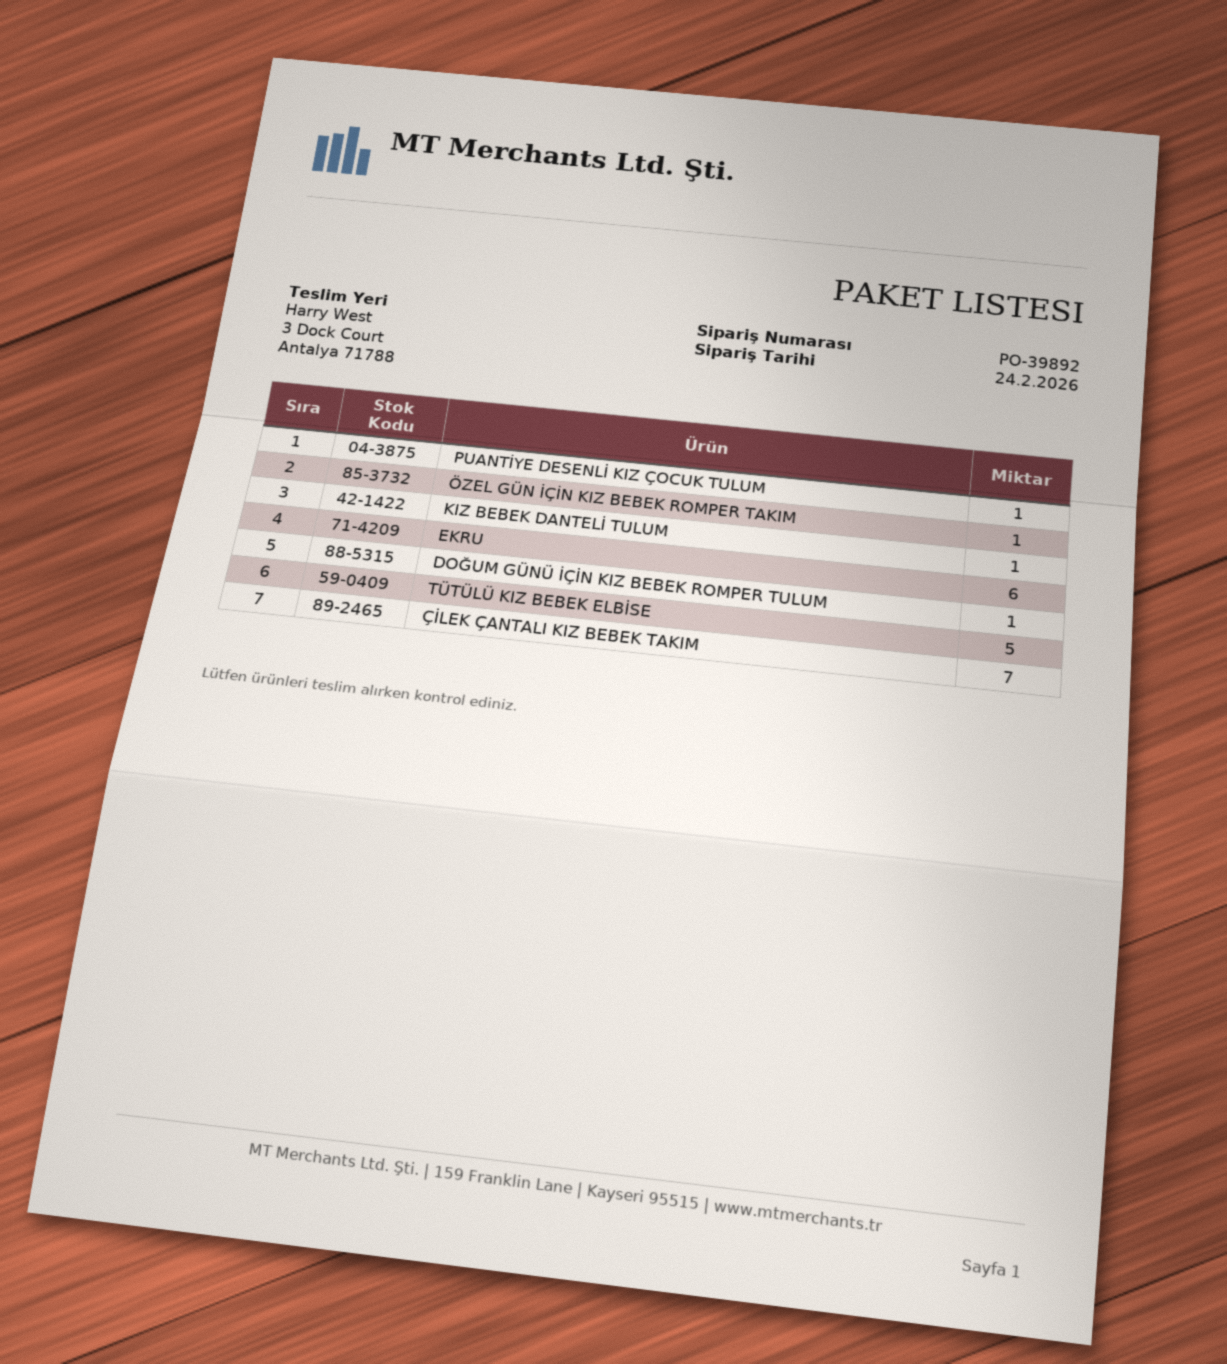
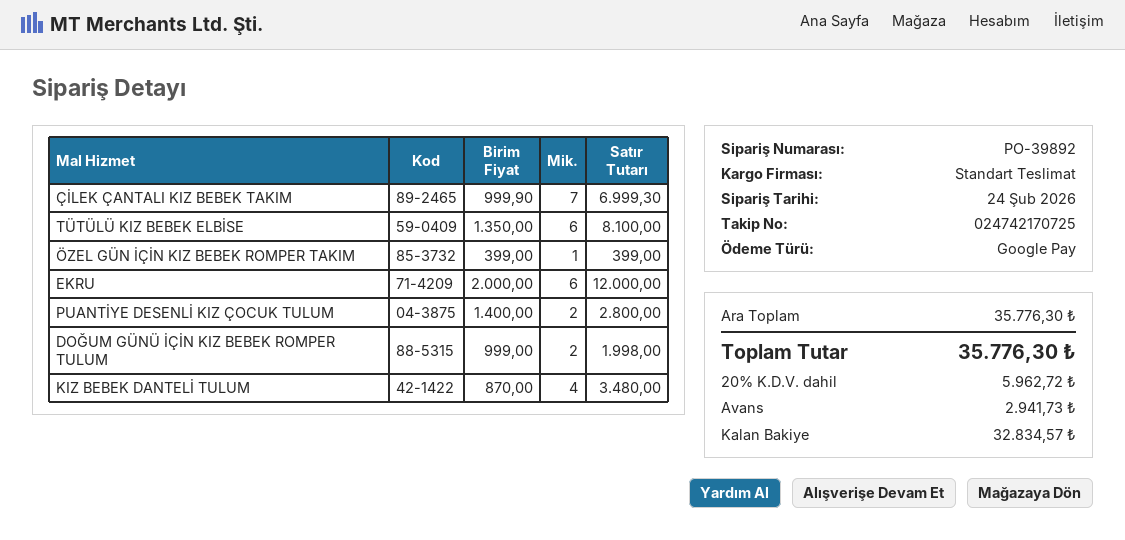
PUANTİYE DESENLİ KIZ ÇOCUK TULUM: 1 -> 2
KIZ BEBEK DANTELİ TULUM: 1 -> 4
DOĞUM GÜNÜ İÇİN KIZ BEBEK ROMPER TULUM: 1 -> 2
TÜTÜLÜ KIZ BEBEK ELBİSE: 5 -> 6

